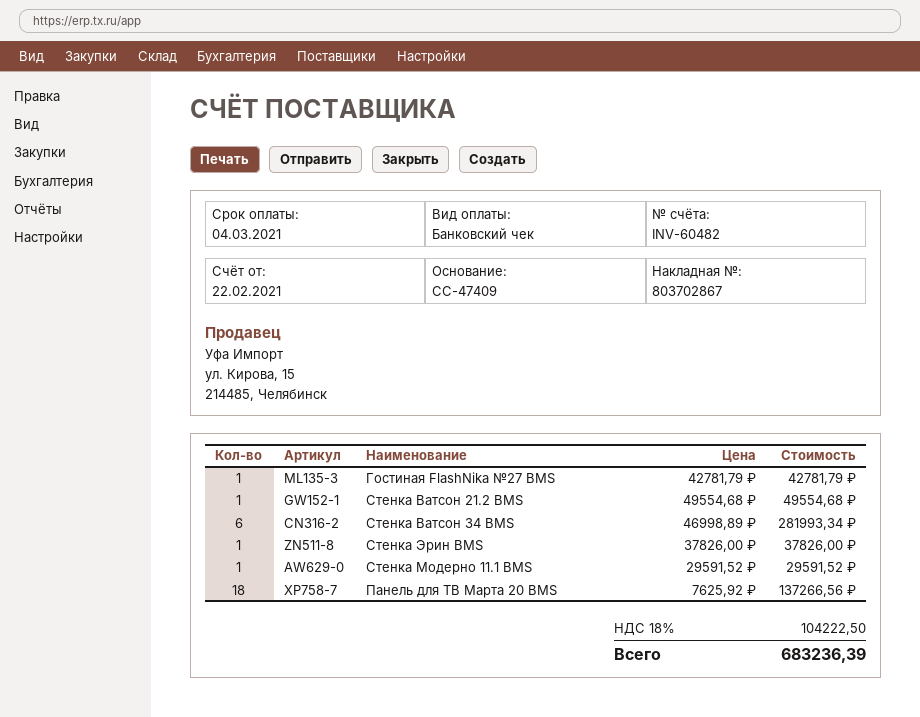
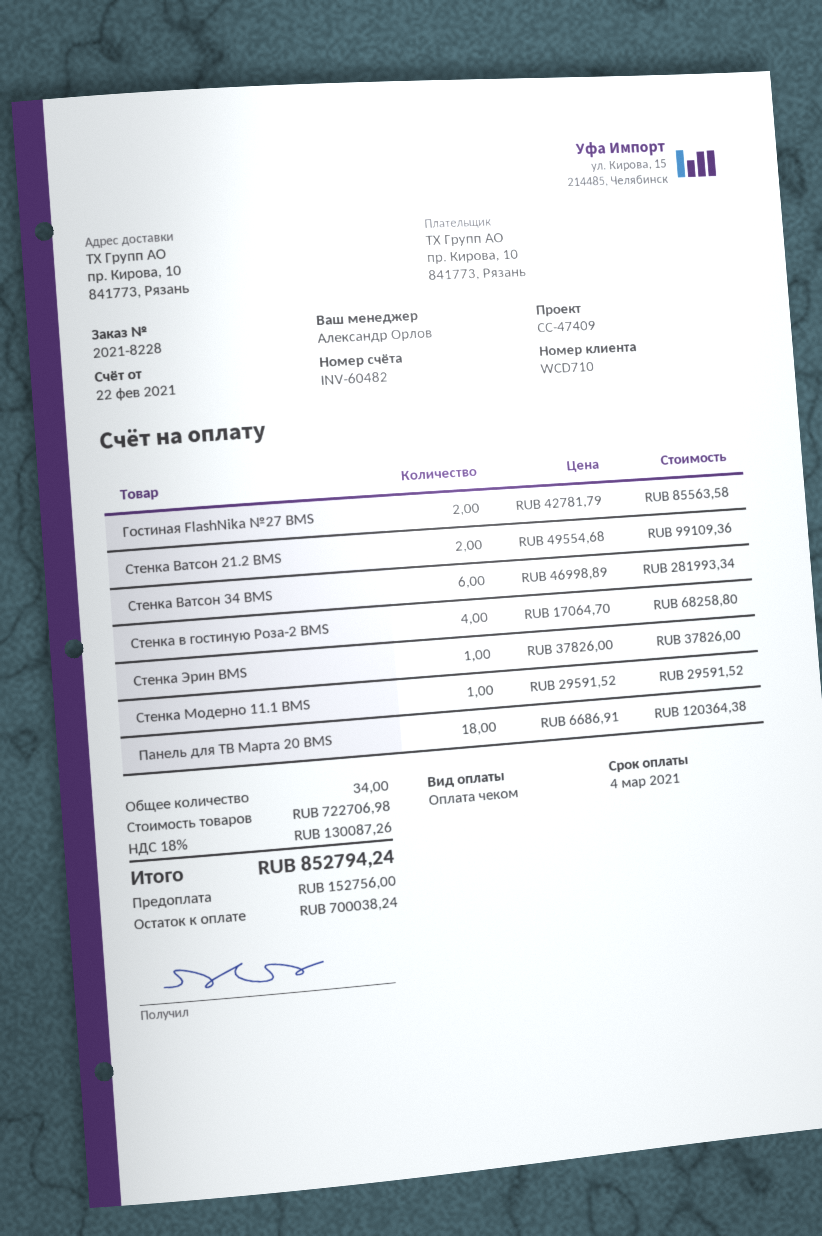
Гостиная FlashNika №27 BMS: 1 x 42781.79 = 42781.79 -> 2 x 42781.79 = 85563.58
Стенка Ватсон 21.2 BMS: 1 x 49554.68 = 49554.68 -> 2 x 49554.68 = 99109.36
Панель для ТВ Марта 20 BMS: 18 x 7625.92 = 137266.56 -> 18 x 6686.91 = 120364.38
Стенка в гостиную Роза-2 BMS: none -> 4 x 17064.70 = 68258.80
tax: 18% = 104222.50 -> 18% = 130087.26
total: 683236.39 -> 852794.24

